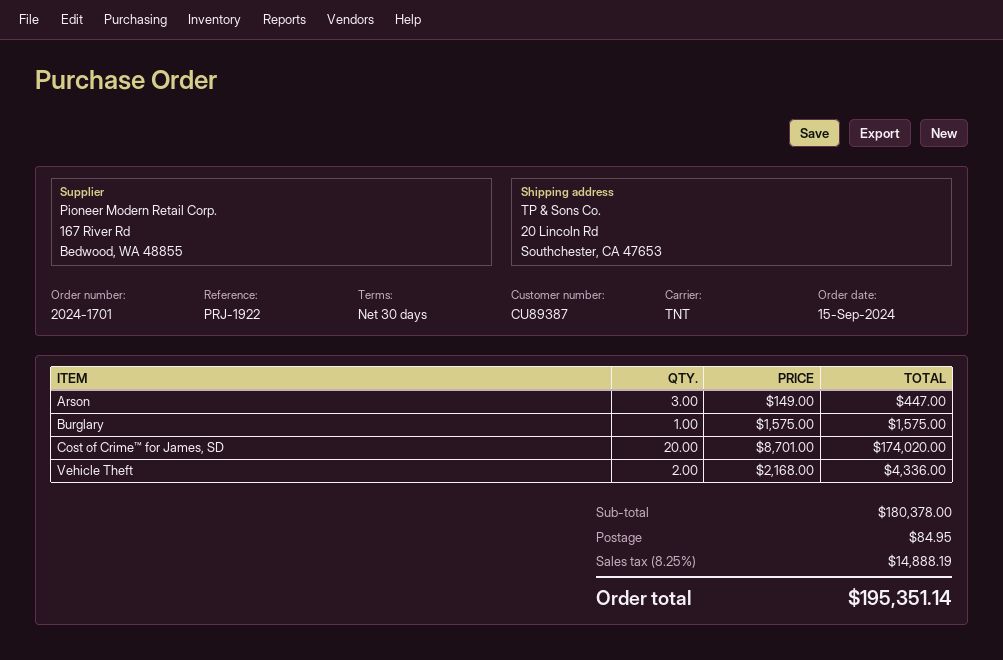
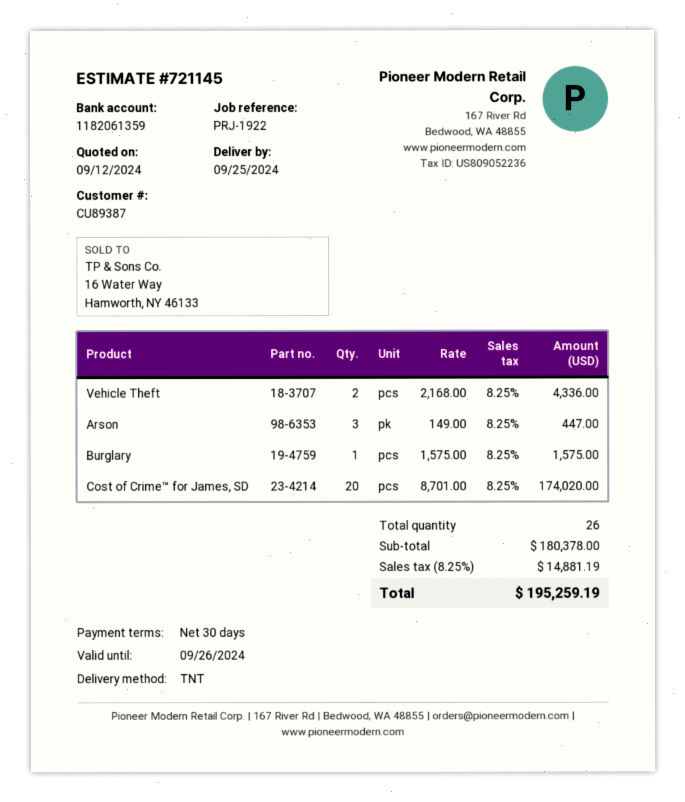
shipping: 84.95 -> none
tax: 8.25% = 14888.19 -> 8.25% = 14881.19
total: 195351.14 -> 195259.19

